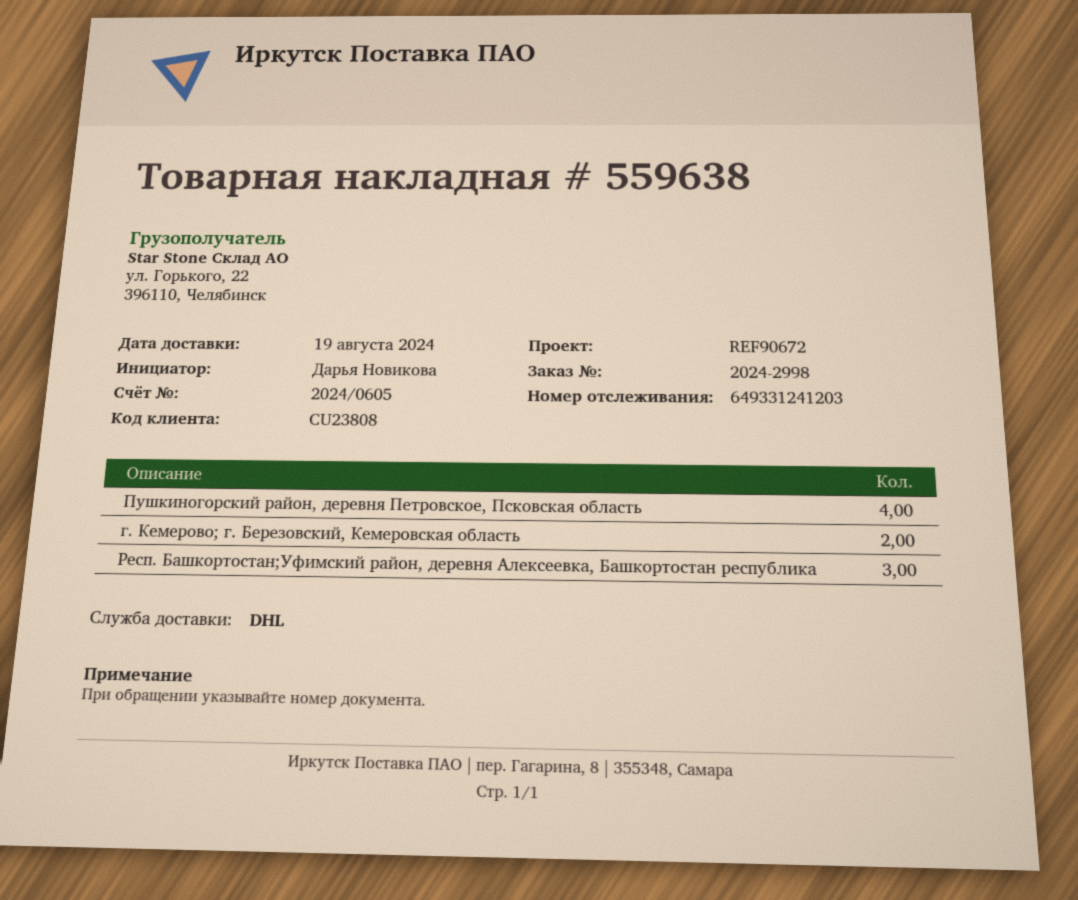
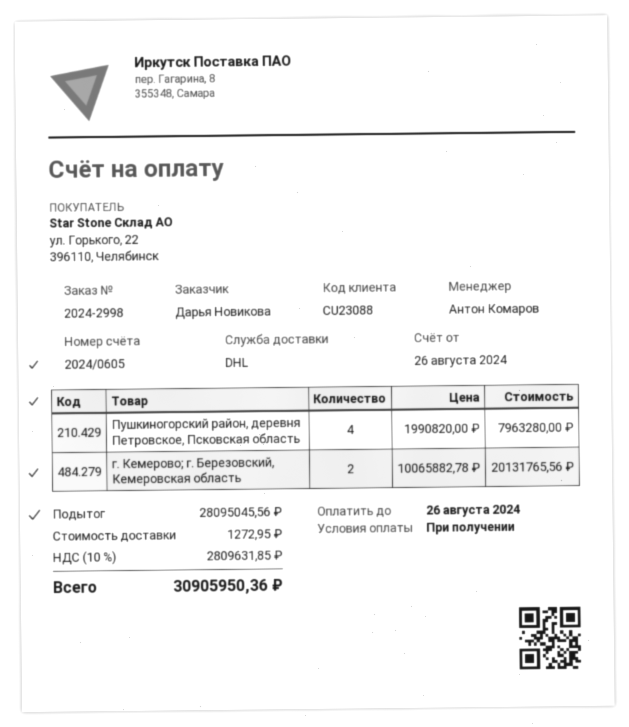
customer number: CU23808 -> CU23088
Респ. Башкортостан;Уфимский район, деревня Алексеевка, Башкортостан республика: 3 -> none

